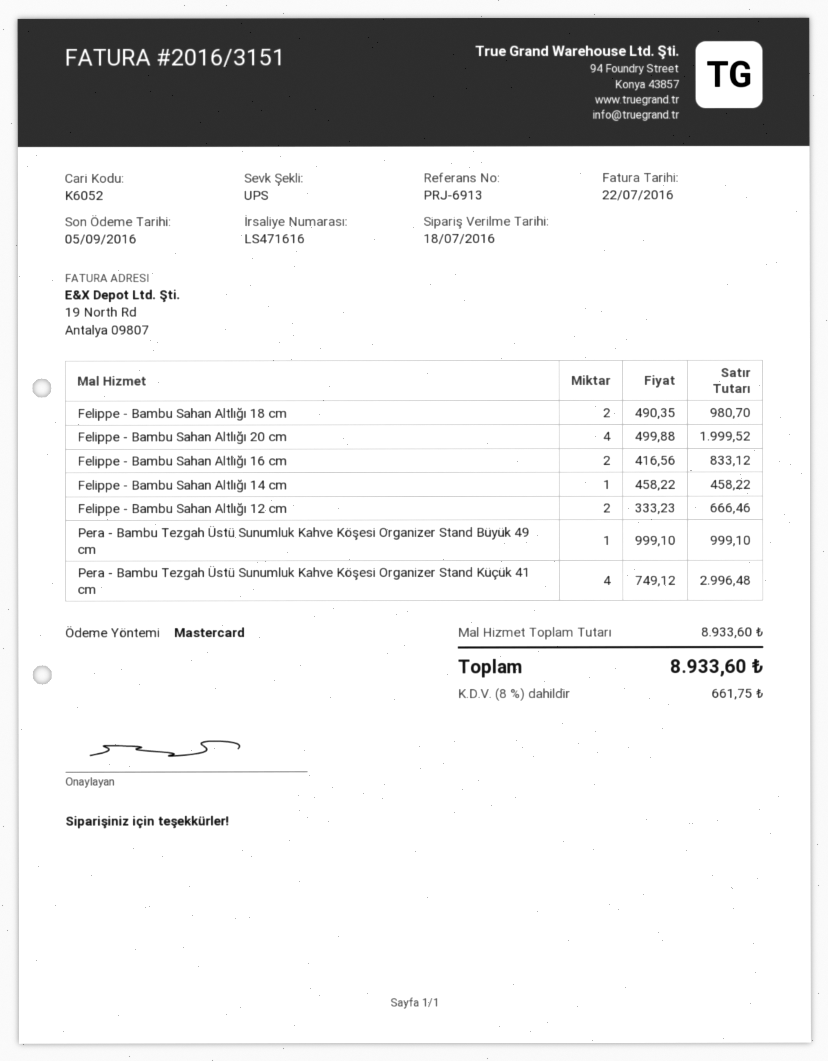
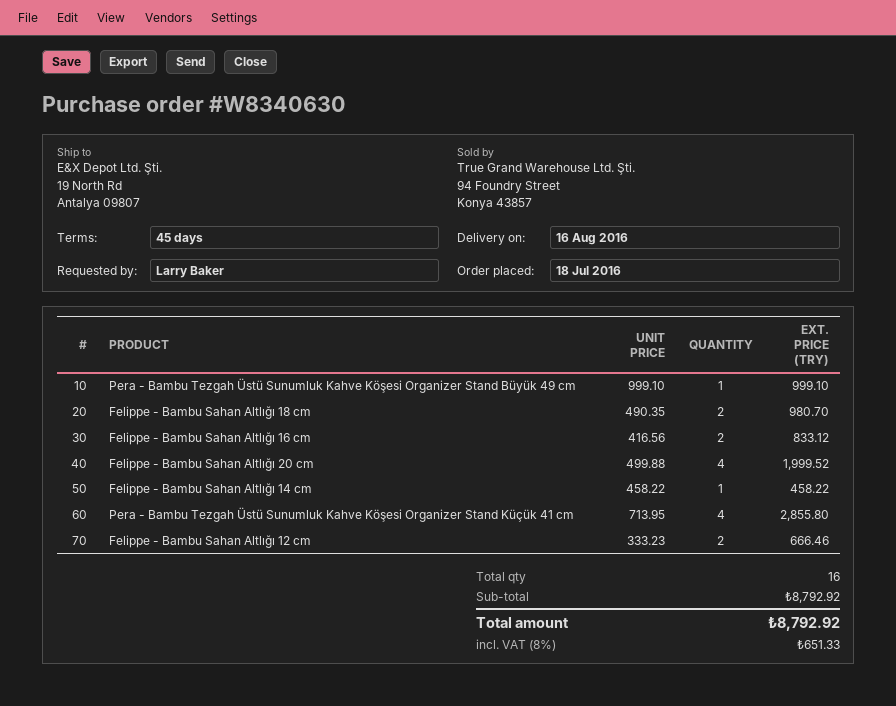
Pera - Bambu Tezgah Üstü Sunumluk Kahve Köşesi Organizer Stand Küçük 41 cm: 4 x 749.12 = 2996.48 -> 4 x 713.95 = 2855.80
subtotal: 8933.60 -> 8792.92
tax: 8% = 661.75 -> 8% = 651.33
total: 8933.60 -> 8792.92

